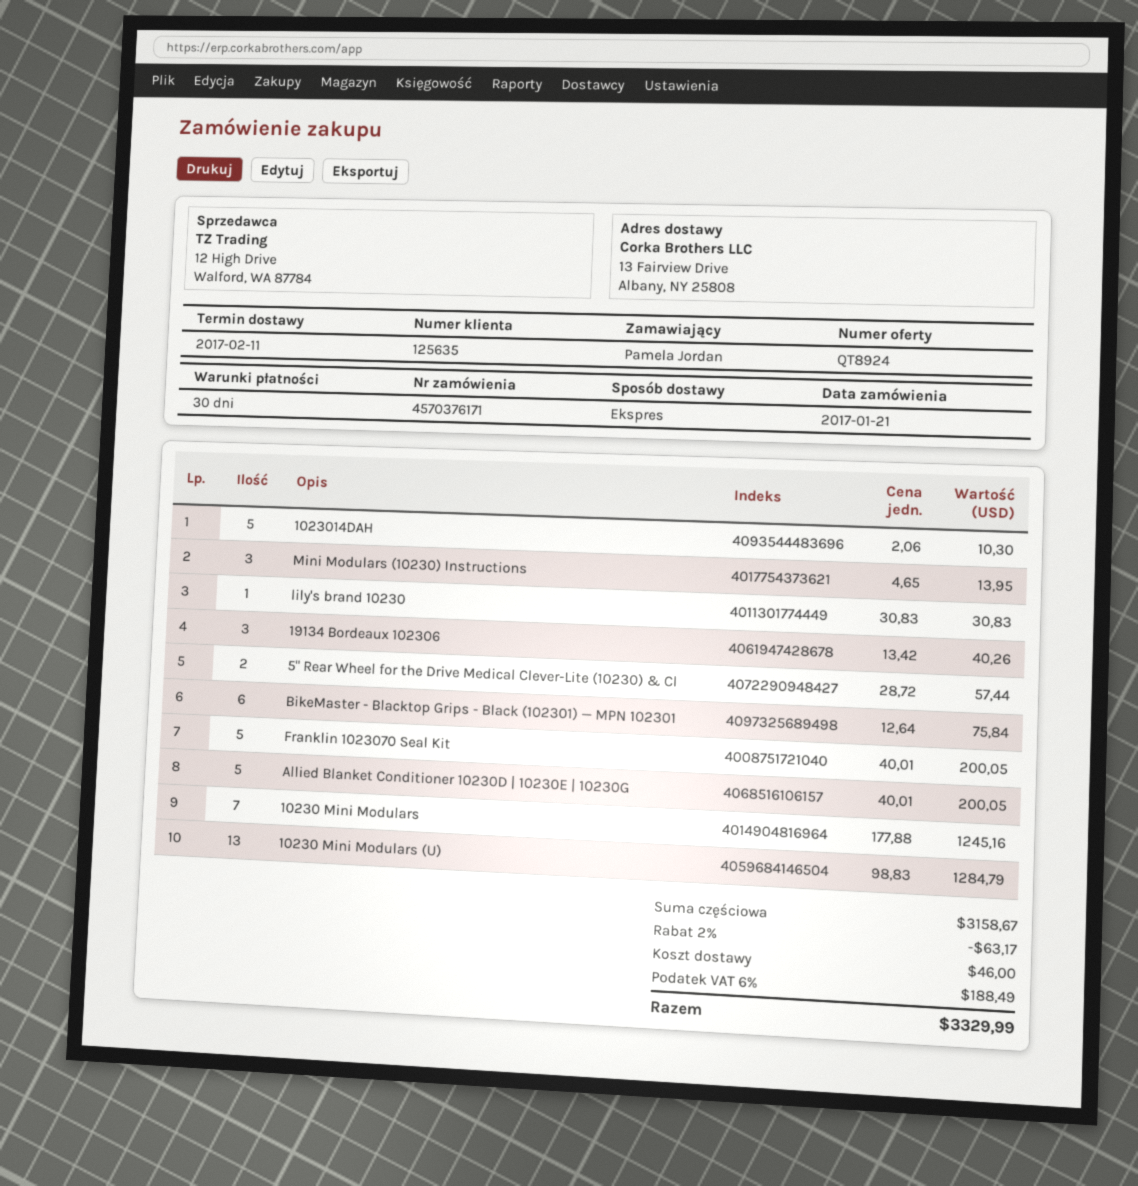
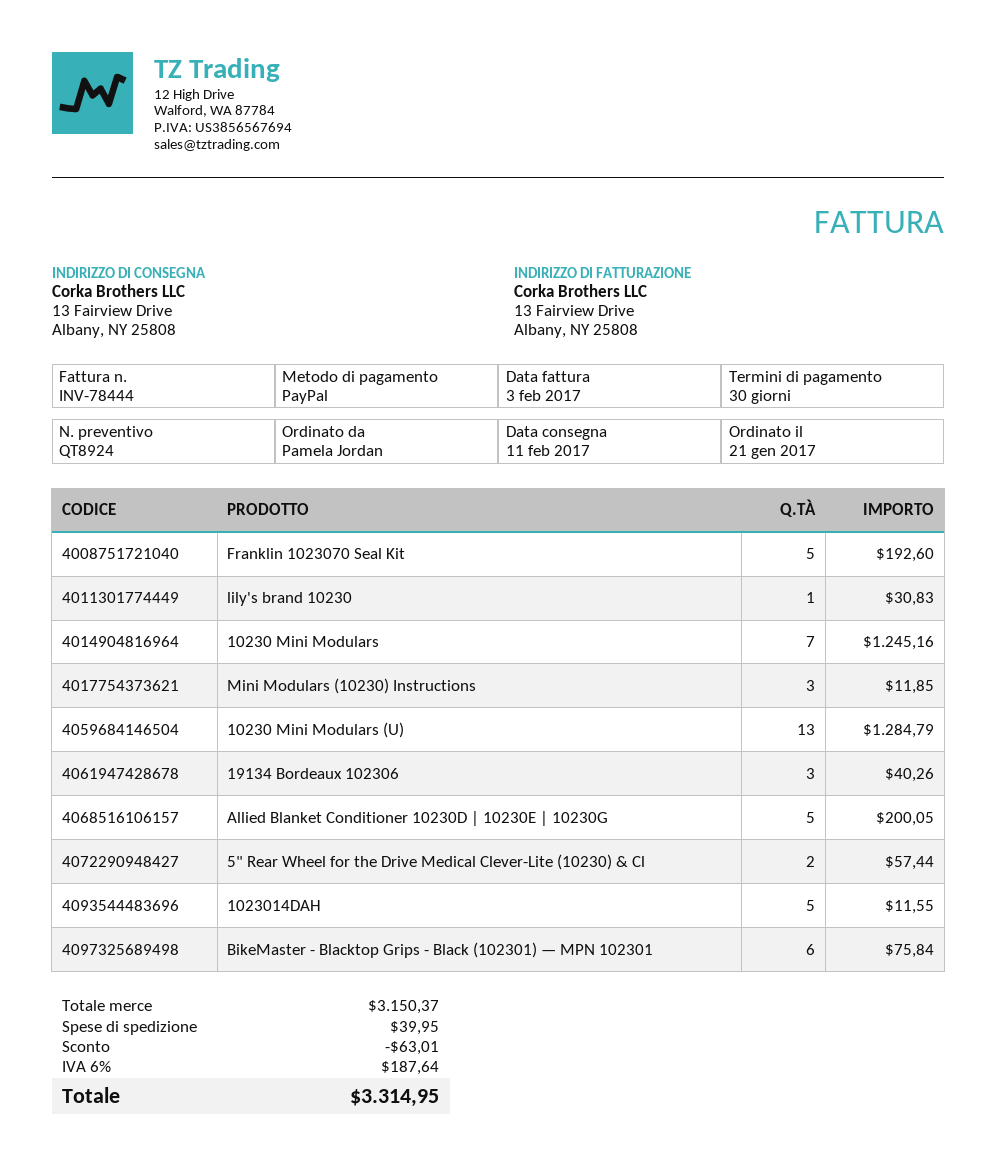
1023014DAH: 5 for 10.30 -> 5 for 11.55
Mini Modulars (10230) Instructions: 3 for 13.95 -> 3 for 11.85
Franklin 1023070 Seal Kit: 5 for 200.05 -> 5 for 192.60
subtotal: 3158.67 -> 3150.37
discount: 63.17 -> 63.01
shipping: 46.00 -> 39.95
tax: 6% = 188.49 -> 6% = 187.64
total: 3329.99 -> 3314.95

